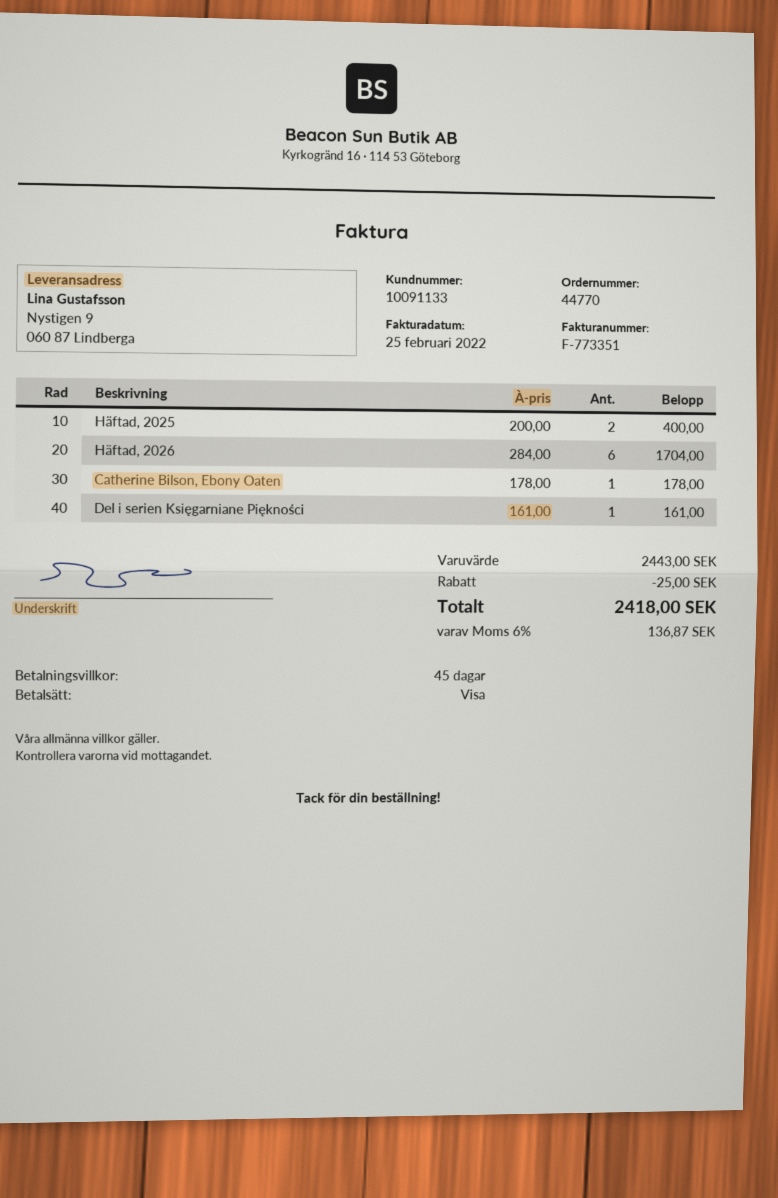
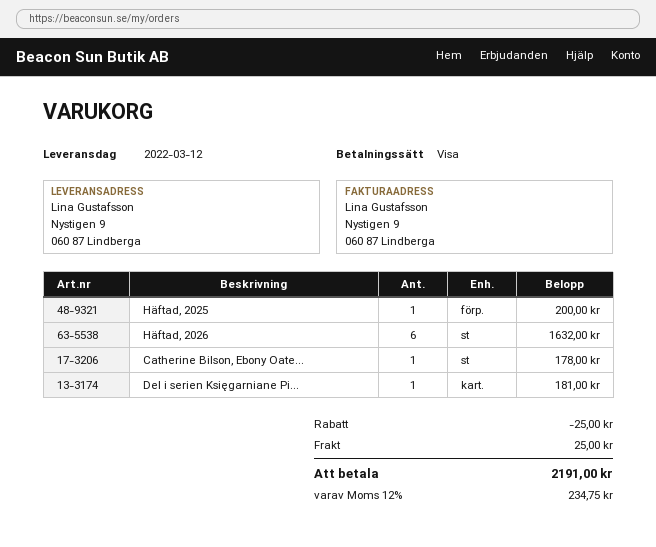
Häftad, 2025: 2 for 400.00 -> 1 for 200.00
Häftad, 2026: 6 for 1704.00 -> 6 for 1632.00
Del i serien Księgarniane Piękności: 1 for 161.00 -> 1 for 181.00
shipping: none -> 25.00
tax: 6% = 136.87 -> 12% = 234.75
total: 2418.00 -> 2191.00

